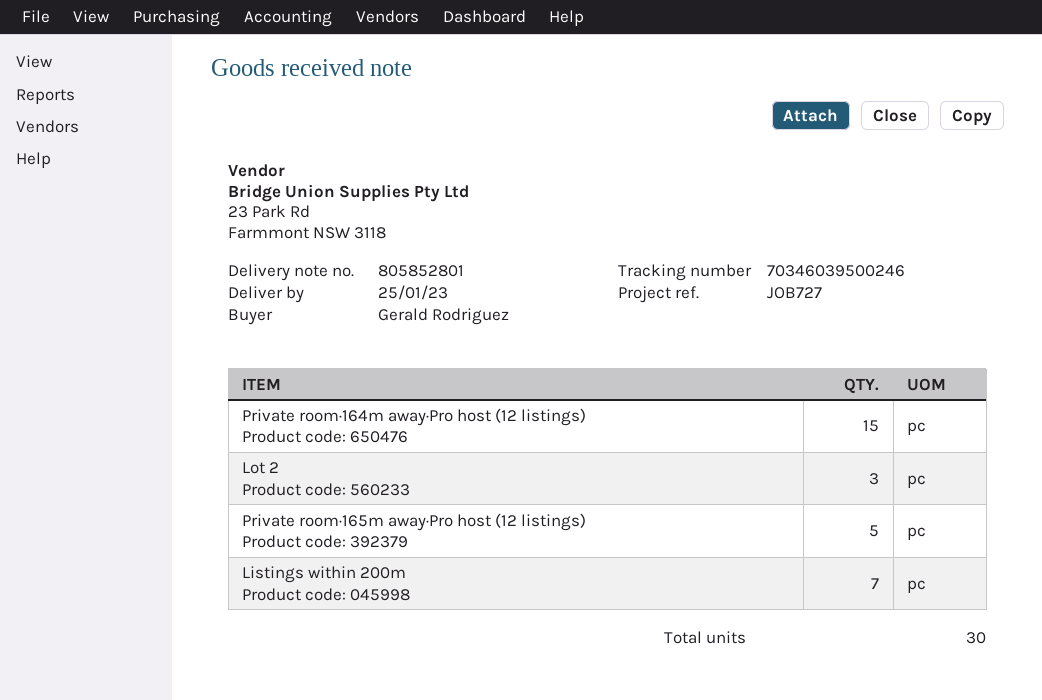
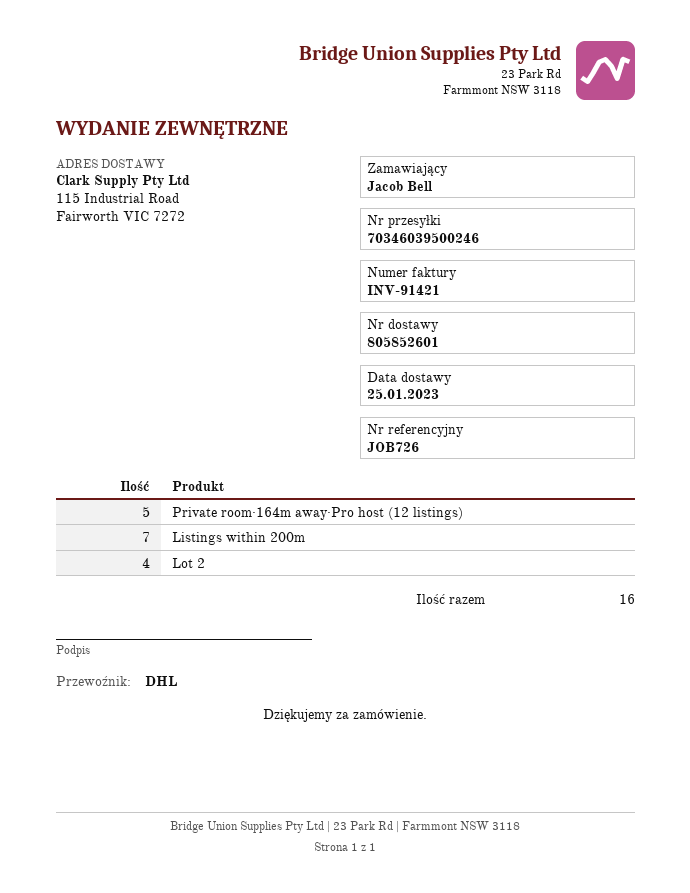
delivery note number: 805852801 -> 805852601
reference: JOB727 -> JOB726
ordered by: Gerald Rodriguez -> Jacob Bell
Private room·164m away·Pro host (12 listings): 15 -> 5
Lot 2: 3 -> 4
Private room·165m away·Pro host (12 listings): 5 -> none
total quantity: 30 -> 16

